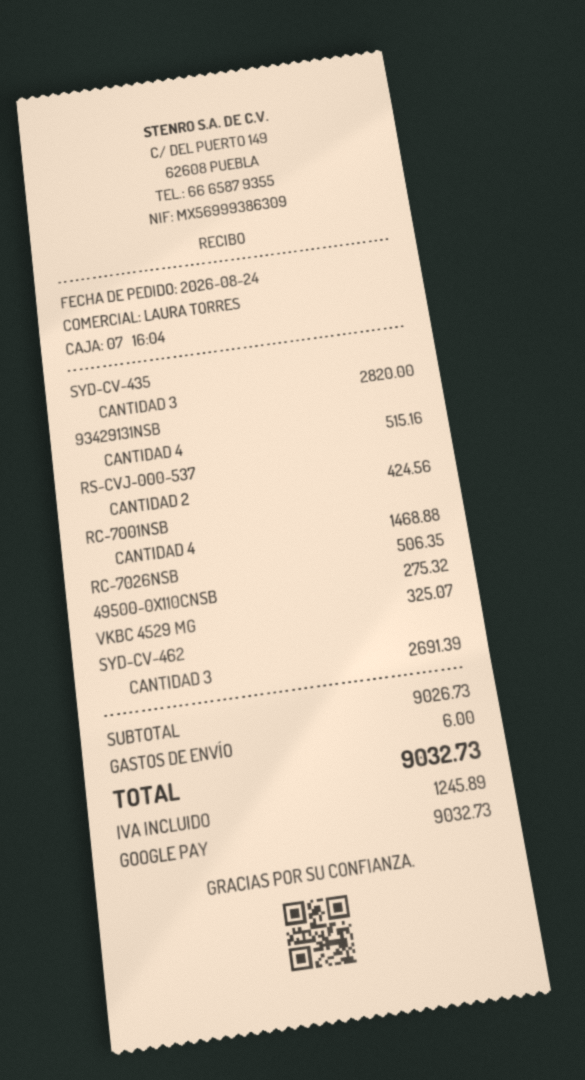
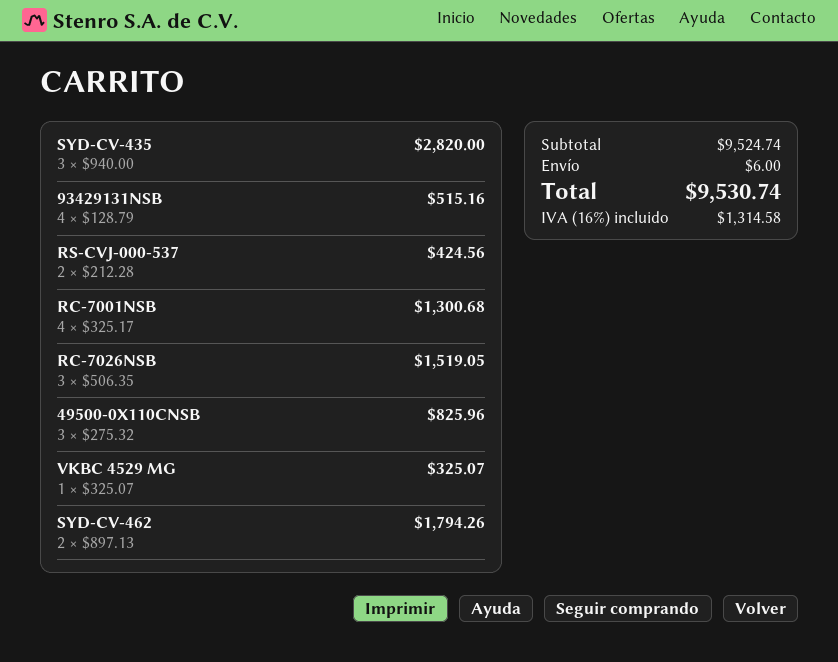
RC-7001NSB: 4 for 1468.88 -> 4 for 1300.68
RC-7026NSB: 1 for 506.35 -> 3 for 1519.05
49500-0X110CNSB: 1 for 275.32 -> 3 for 825.96
SYD-CV-462: 3 for 2691.39 -> 2 for 1794.26
subtotal: 9026.73 -> 9524.74
tax: 1245.89 -> 1314.58
total: 9032.73 -> 9530.74

